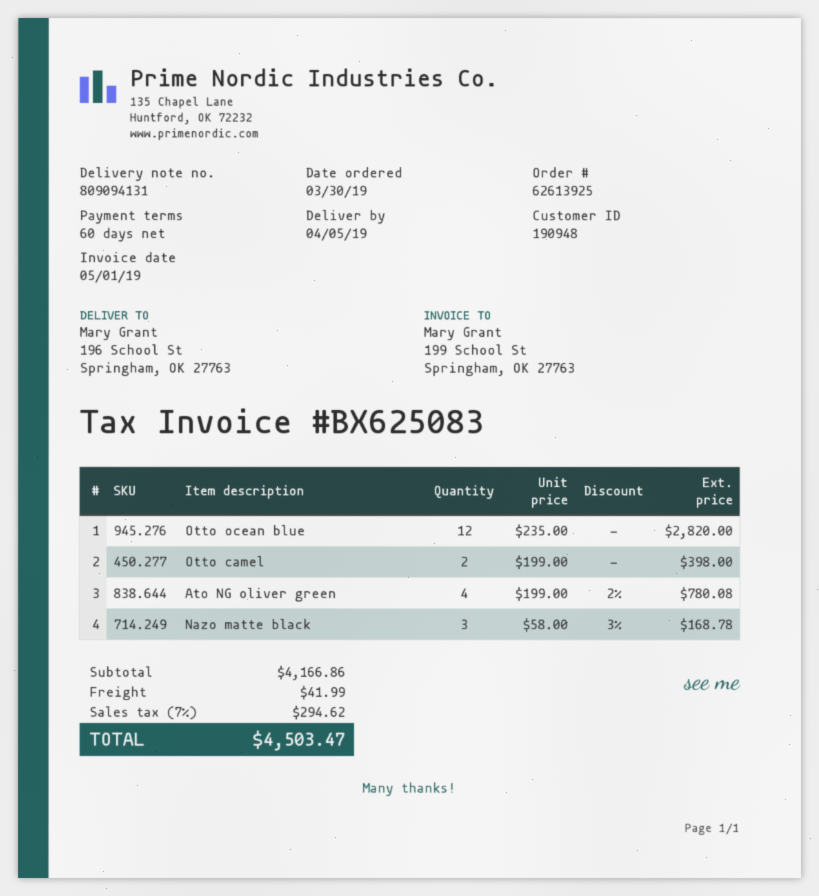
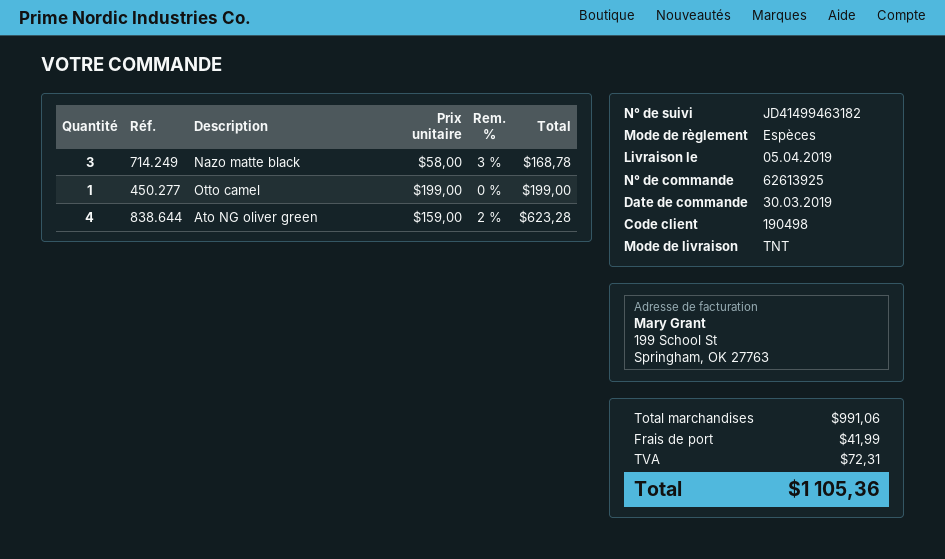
customer number: 190948 -> 190498
Otto ocean blue: 12 x 235.00 = 2820.00 -> none
Otto camel: 2 x 199.00 = 398.00 -> 1 x 199.00 = 199.00
Ato NG oliver green: 4 x 199.00 - 2% = 780.08 -> 4 x 159.00 - 2% = 623.28
subtotal: 4166.86 -> 991.06
tax: 294.62 -> 72.31
total: 4503.47 -> 1105.36

